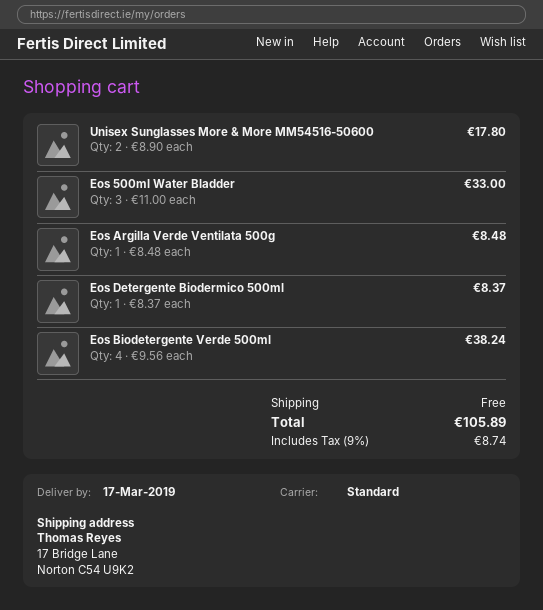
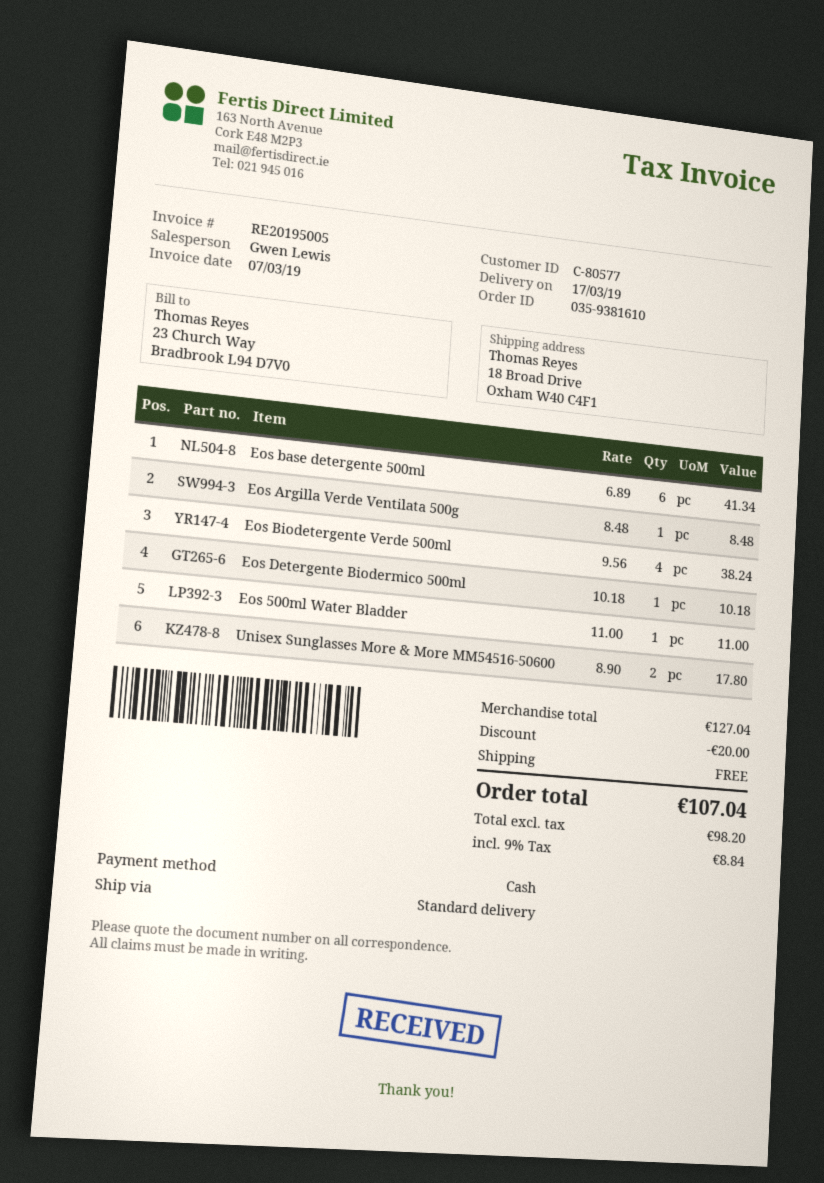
ship to: 17 Bridge Lane, Norton C54 U9K2 -> 18 Broad Drive, Oxham W40 C4F1
Eos 500ml Water Bladder: 3 x 11.00 = 33.00 -> 1 x 11.00 = 11.00
Eos Detergente Biodermico 500ml: 1 x 8.37 = 8.37 -> 1 x 10.18 = 10.18
Eos base detergente 500ml: none -> 6 x 6.89 = 41.34
discount: none -> 20.00
tax: 9% = 8.74 -> 9% = 8.84
total: 105.89 -> 107.04

